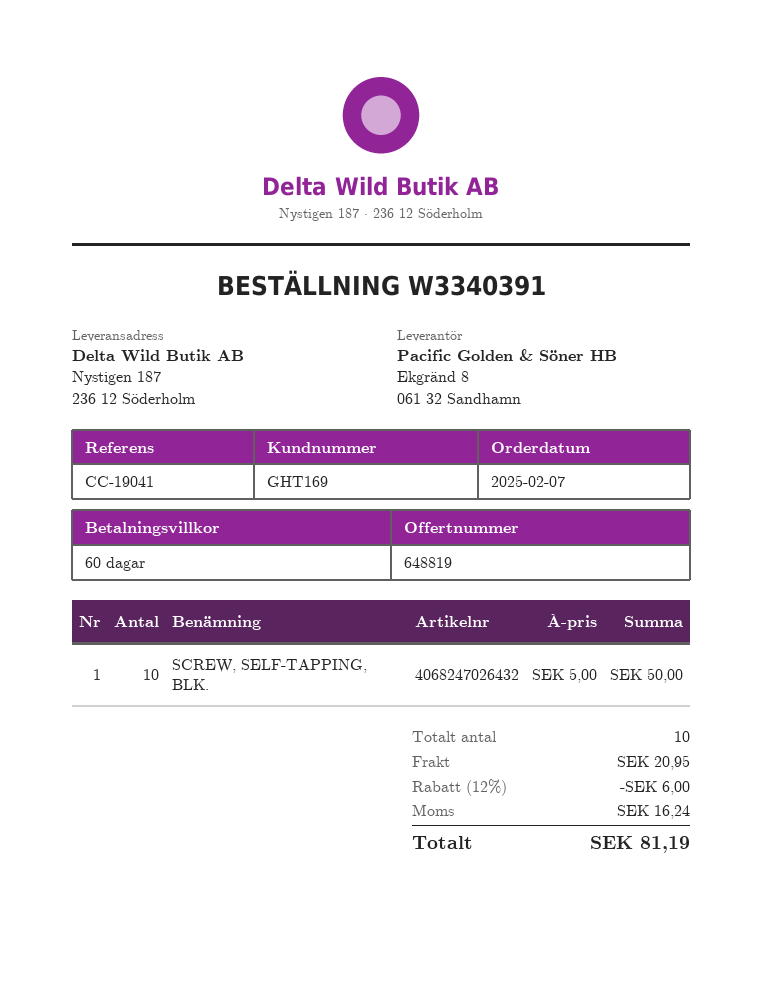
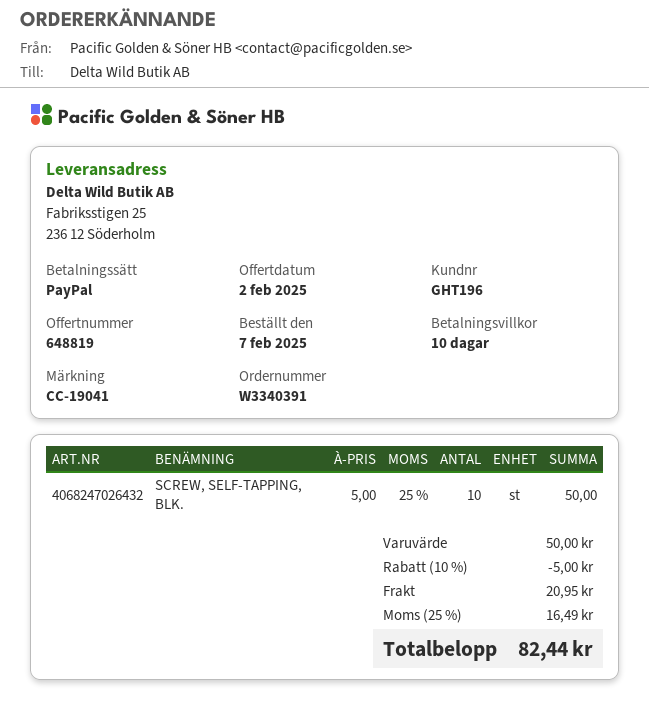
payment terms: 60 days -> 10 days
customer number: GHT169 -> GHT196
ship to: Nystigen 187, 236 12 Söderholm -> Fabriksstigen 25, 236 12 Söderholm
discount: 12% = 6.00 -> 10% = 5.00
tax: 16.24 -> 16.49
total: 81.19 -> 82.44

